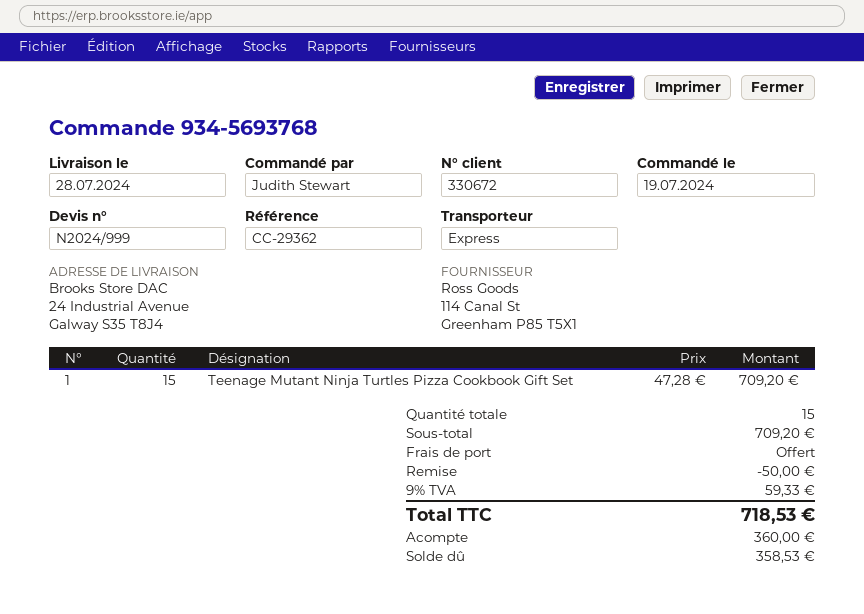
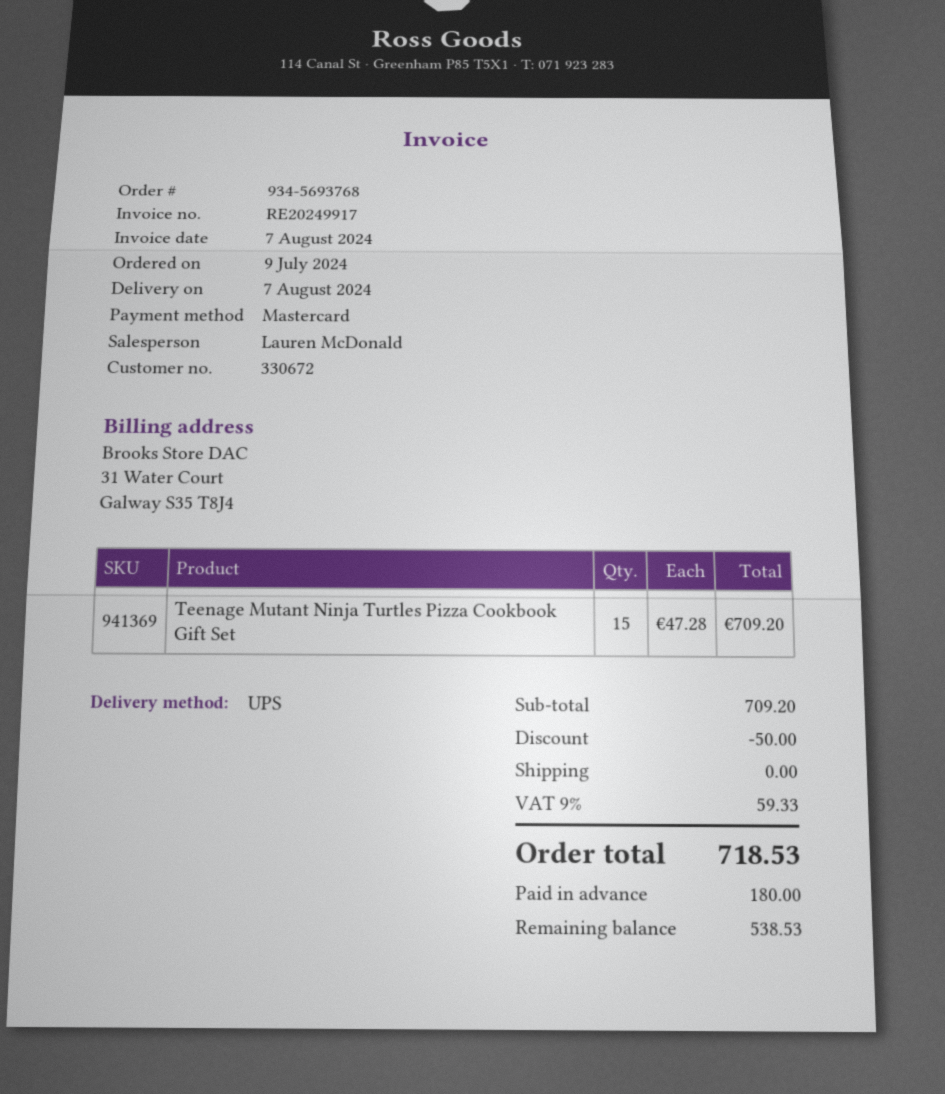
order date: 2024-07-19 -> 2024-07-09
delivery date: 2024-07-28 -> 2024-08-07
shipping method: express -> UPS
deposit: 360.00 -> 180.00
balance: 358.53 -> 538.53

